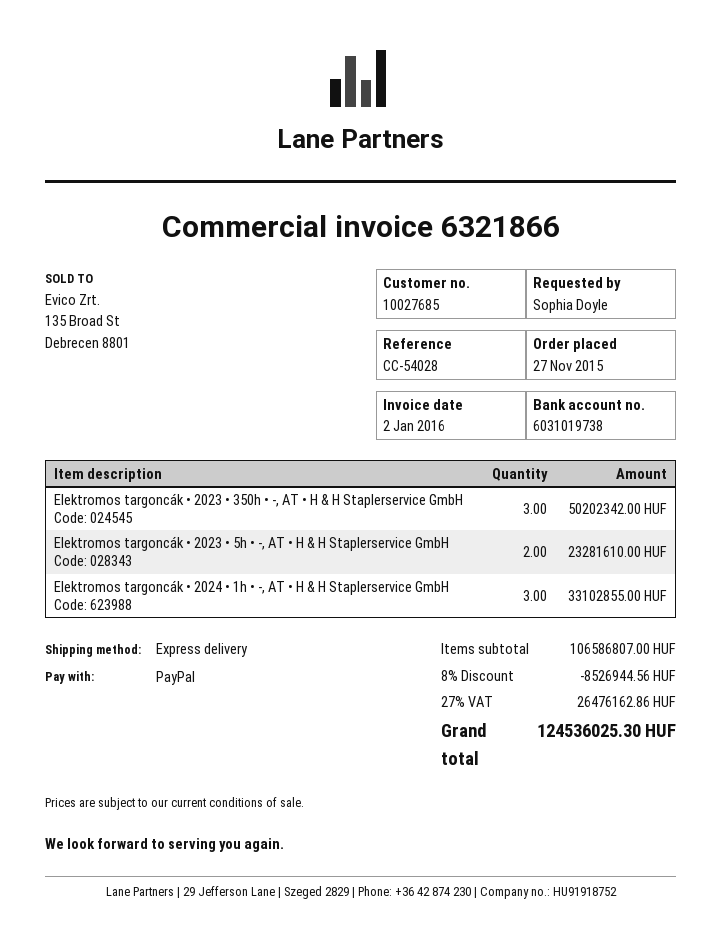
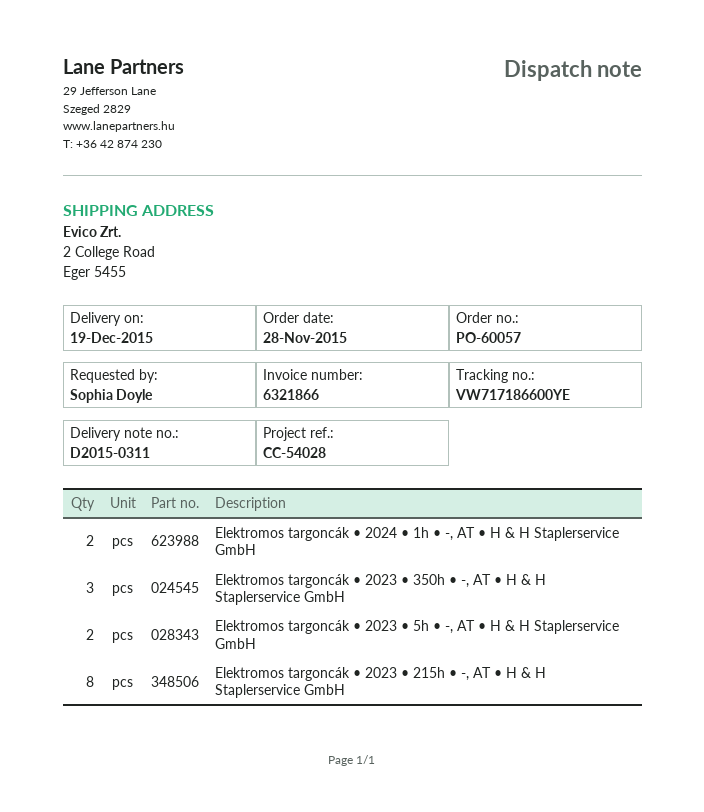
order date: 2015-11-27 -> 2015-11-28
Elektromos targoncák • 2024 • 1h • -, AT • H & H Staplerservice GmbH: 3 -> 2
Elektromos targoncák • 2023 • 215h • -, AT • H & H Staplerservice GmbH: none -> 8

